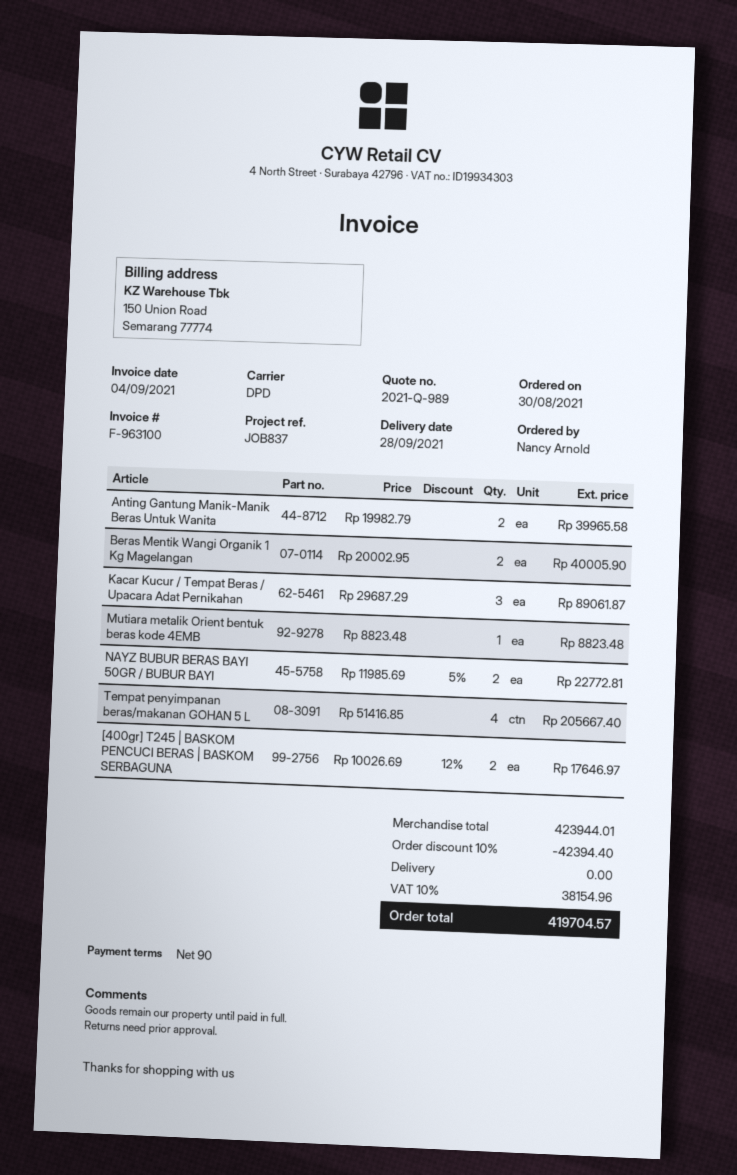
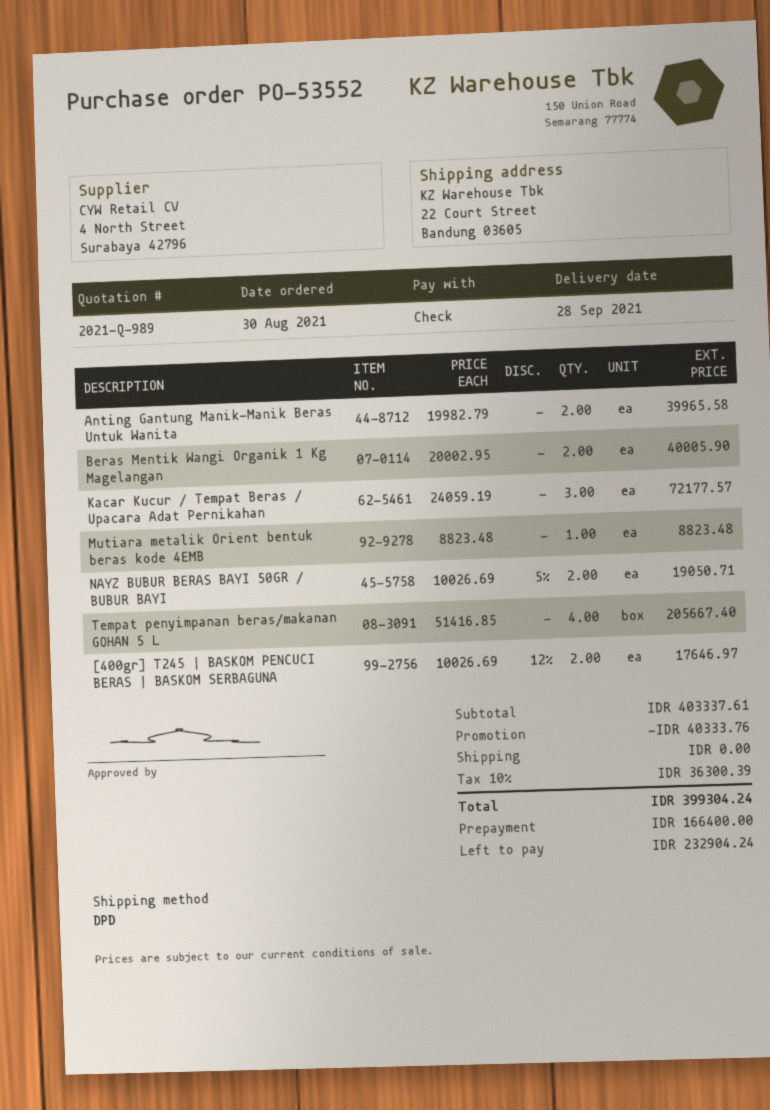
Kacar Kucur / Tempat Beras / Upacara Adat Pernikahan: 3 x 29687.29 = 89061.87 -> 3 x 24059.19 = 72177.57
NAYZ BUBUR BERAS BAYI 50GR / BUBUR BAYI: 2 x 11985.69 - 5% = 22772.81 -> 2 x 10026.69 - 5% = 19050.71
subtotal: 423944.01 -> 403337.61
discount: 42394.40 -> 40333.76
tax: 10% = 38154.96 -> 10% = 36300.39
total: 419704.57 -> 399304.24

